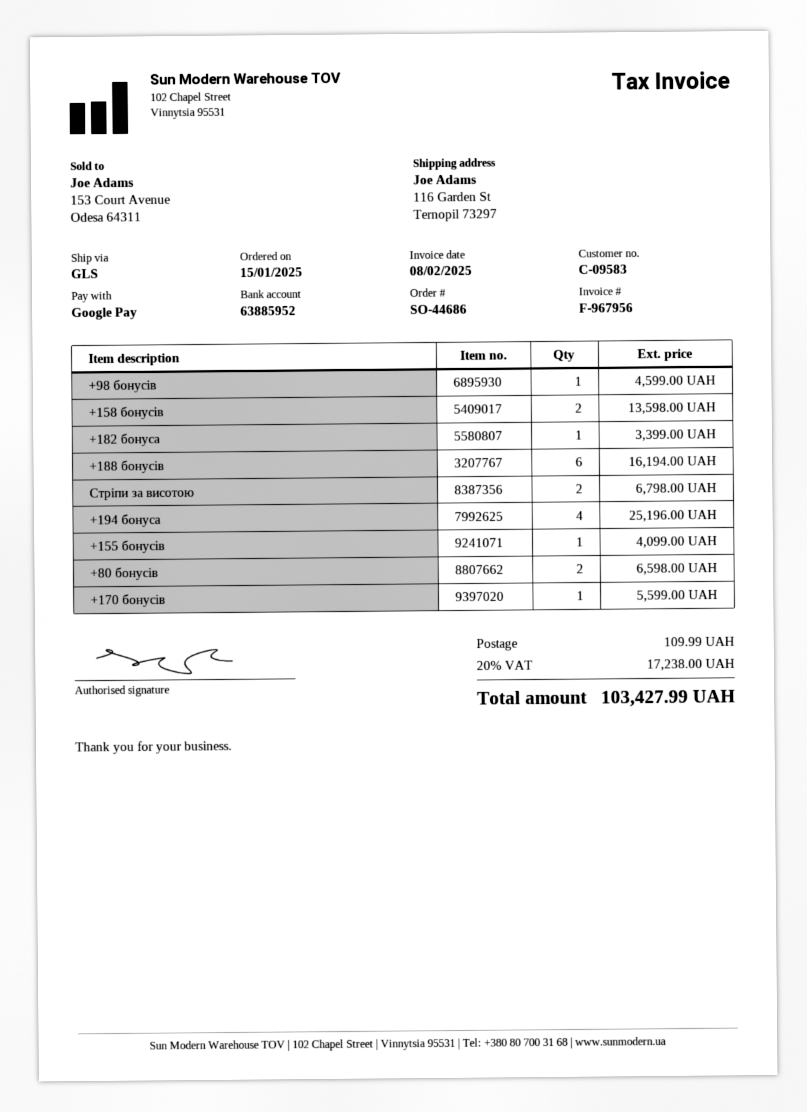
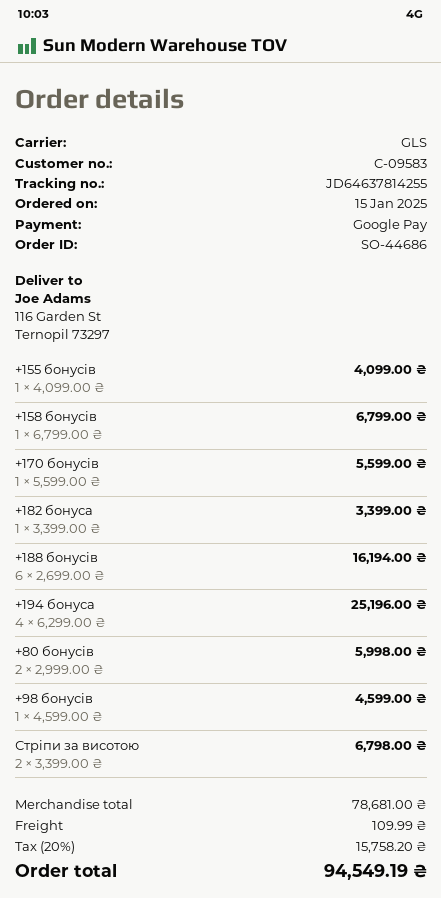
+158 бонусів: 2 for 13598.00 -> 1 for 6799.00
+80 бонусів: 2 for 6598.00 -> 2 for 5998.00
tax: 20% = 17238.00 -> 20% = 15758.20
total: 103427.99 -> 94549.19

